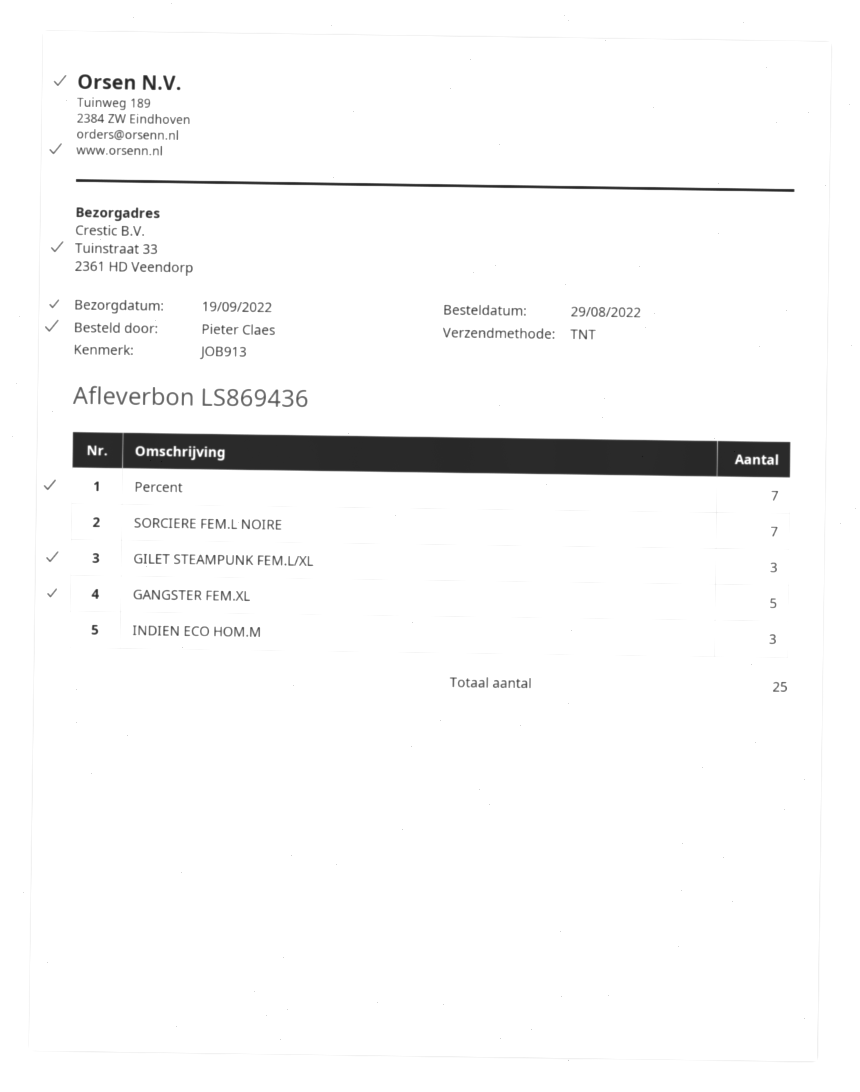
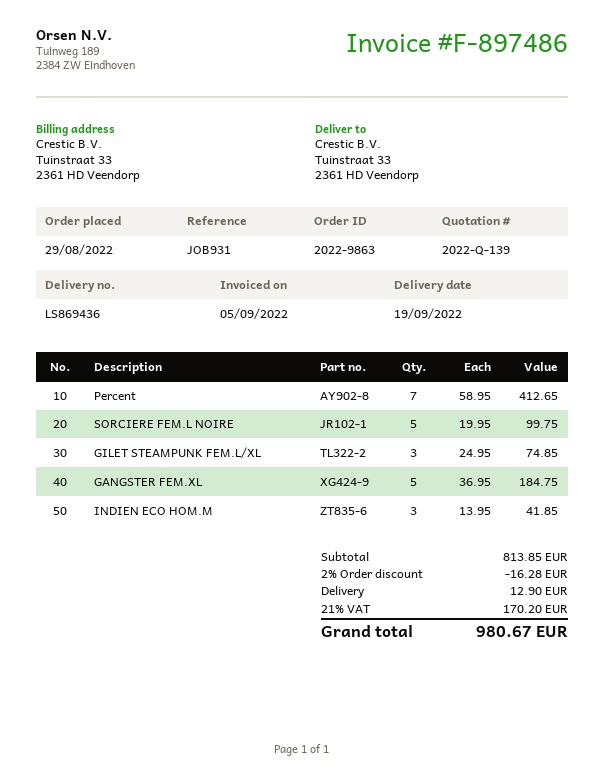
reference: JOB913 -> JOB931
SORCIERE FEM.L NOIRE: 7 -> 5

